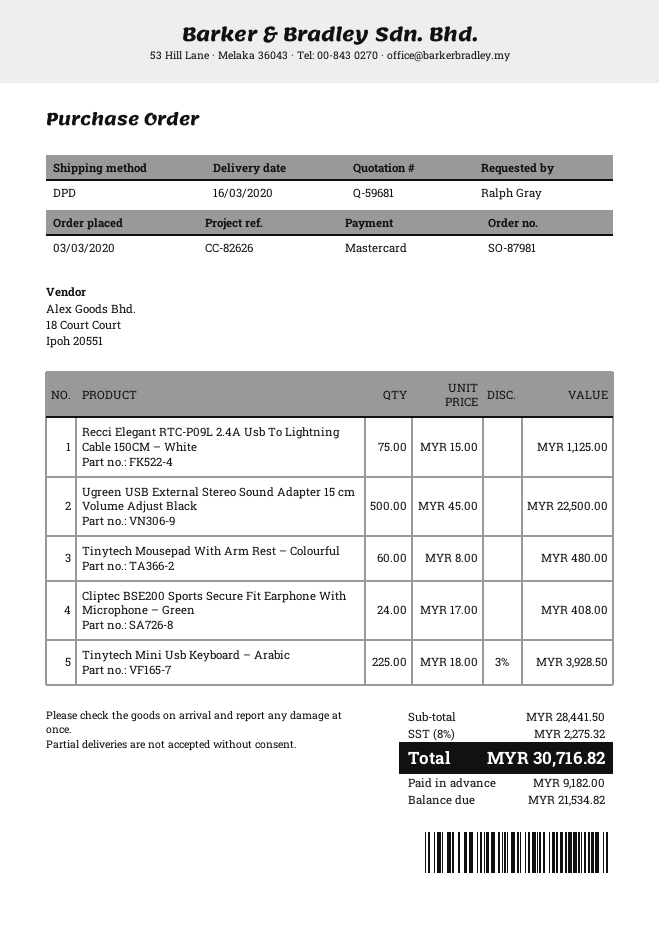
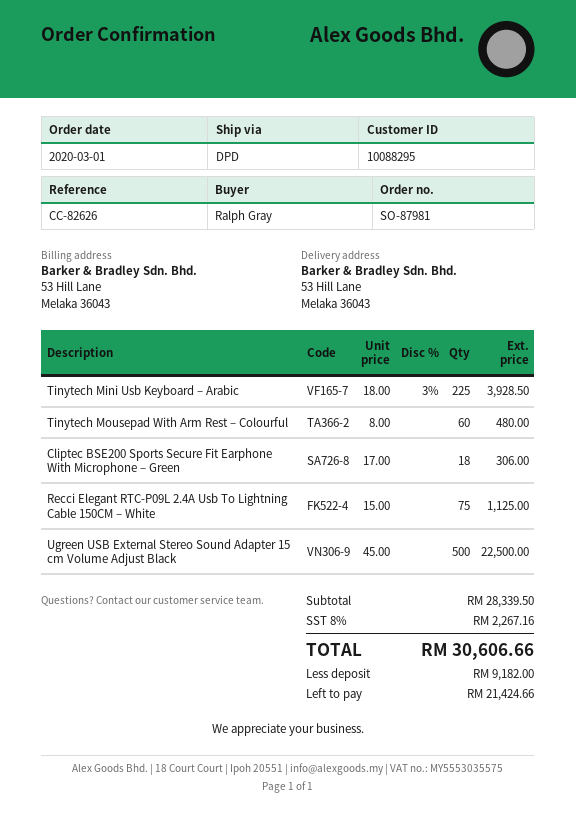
order date: 2020-03-03 -> 2020-03-01
Cliptec BSE200 Sports Secure Fit Earphone With Microphone – Green: 24 x 17.00 = 408.00 -> 18 x 17.00 = 306.00
subtotal: 28441.50 -> 28339.50
tax: 8% = 2275.32 -> 8% = 2267.16
total: 30716.82 -> 30606.66
balance: 21534.82 -> 21424.66

